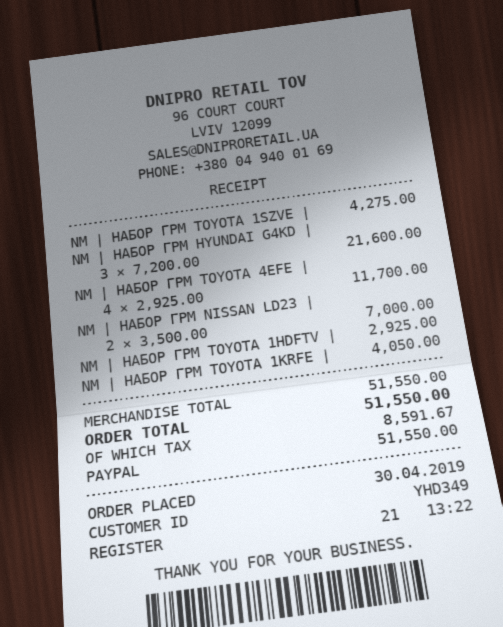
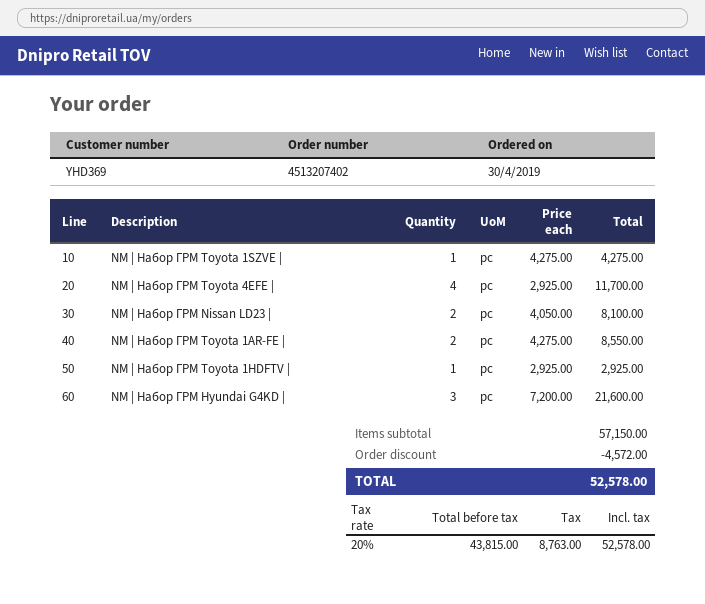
customer number: YHD349 -> YHD369
NM | НАБОР ГРМ NISSAN LD23 |: 2 x 3500.00 = 7000.00 -> 2 x 4050.00 = 8100.00
NM | НАБОР ГРМ TOYOTA 1KRFE |: 1 x 4050.00 = 4050.00 -> none
NM | Набор ГРМ Toyota 1AR-FE |: none -> 2 x 4275.00 = 8550.00
subtotal: 51550.00 -> 57150.00
discount: none -> 4572.00
tax: 8591.67 -> 8763.00
total: 51550.00 -> 52578.00

